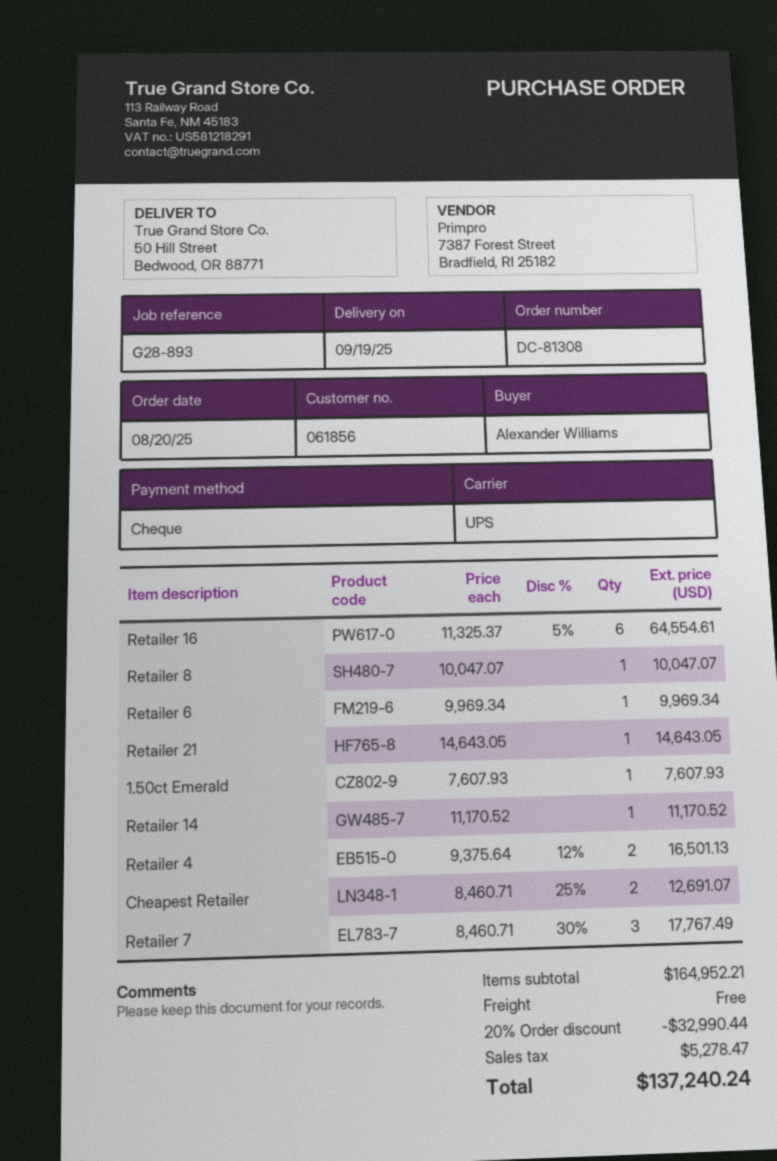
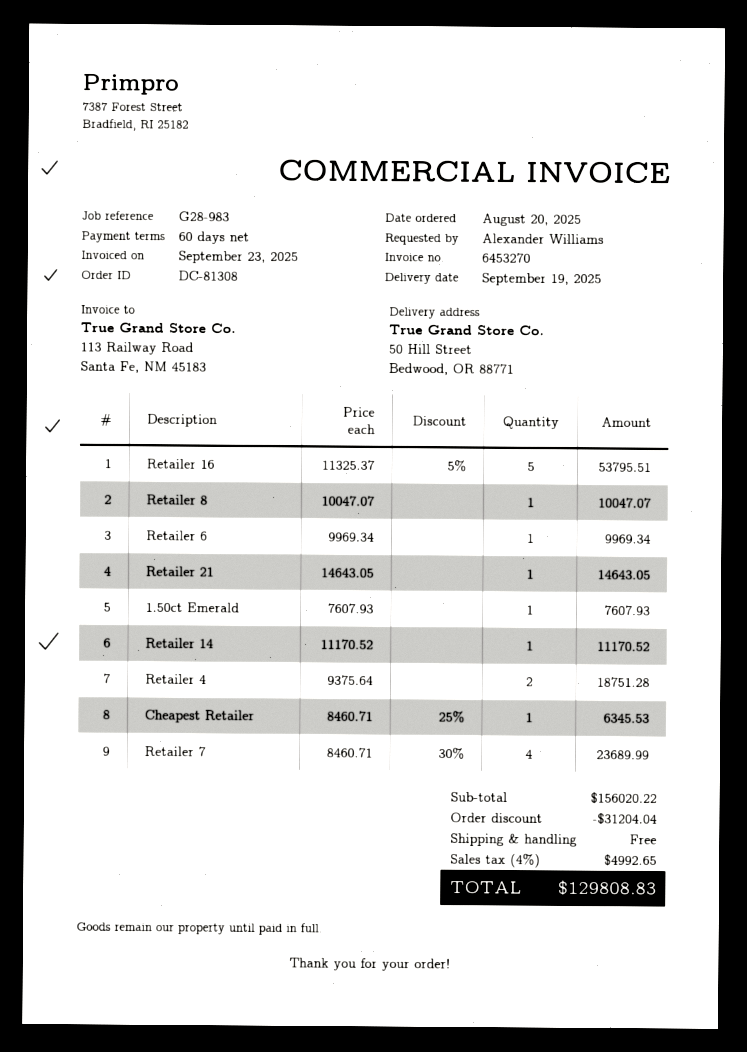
reference: G28-893 -> G28-983
Retailer 16: 6 x 11325.37 - 5% = 64554.61 -> 5 x 11325.37 - 5% = 53795.51
Retailer 4: 2 x 9375.64 - 12% = 16501.13 -> 2 x 9375.64 = 18751.28
Cheapest Retailer: 2 x 8460.71 - 25% = 12691.07 -> 1 x 8460.71 - 25% = 6345.53
Retailer 7: 3 x 8460.71 - 30% = 17767.49 -> 4 x 8460.71 - 30% = 23689.99
subtotal: 164952.21 -> 156020.22
discount: 32990.44 -> 31204.04
tax: 5278.47 -> 4992.65
total: 137240.24 -> 129808.83

